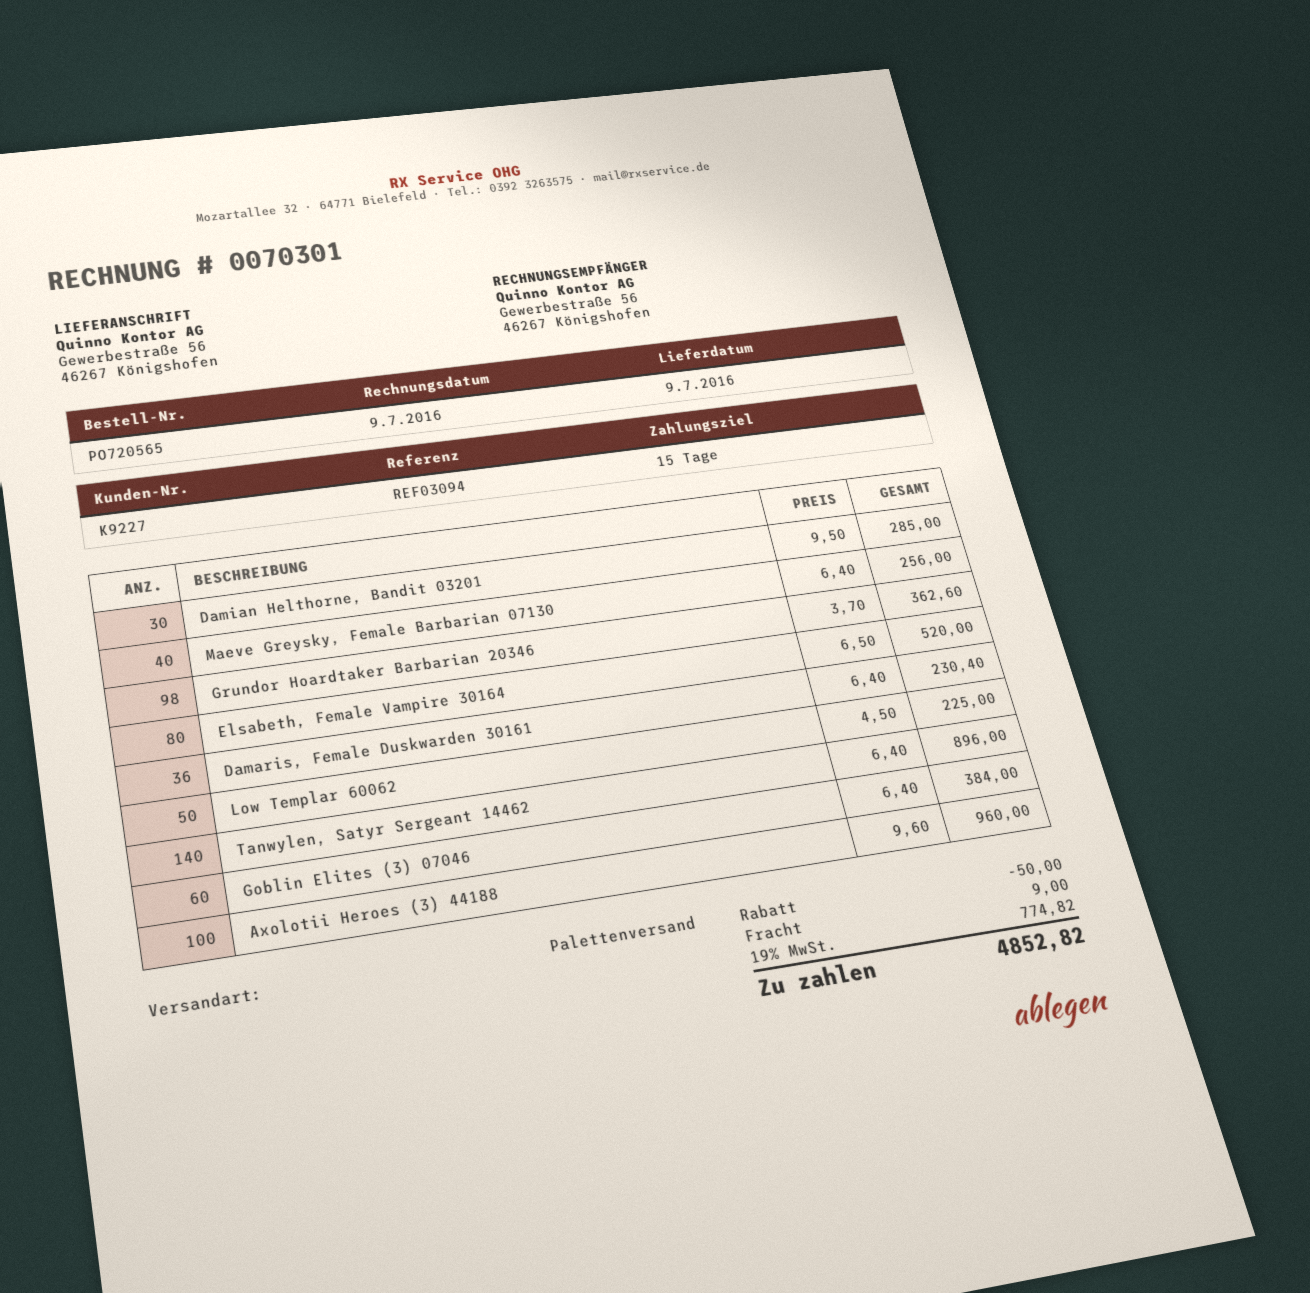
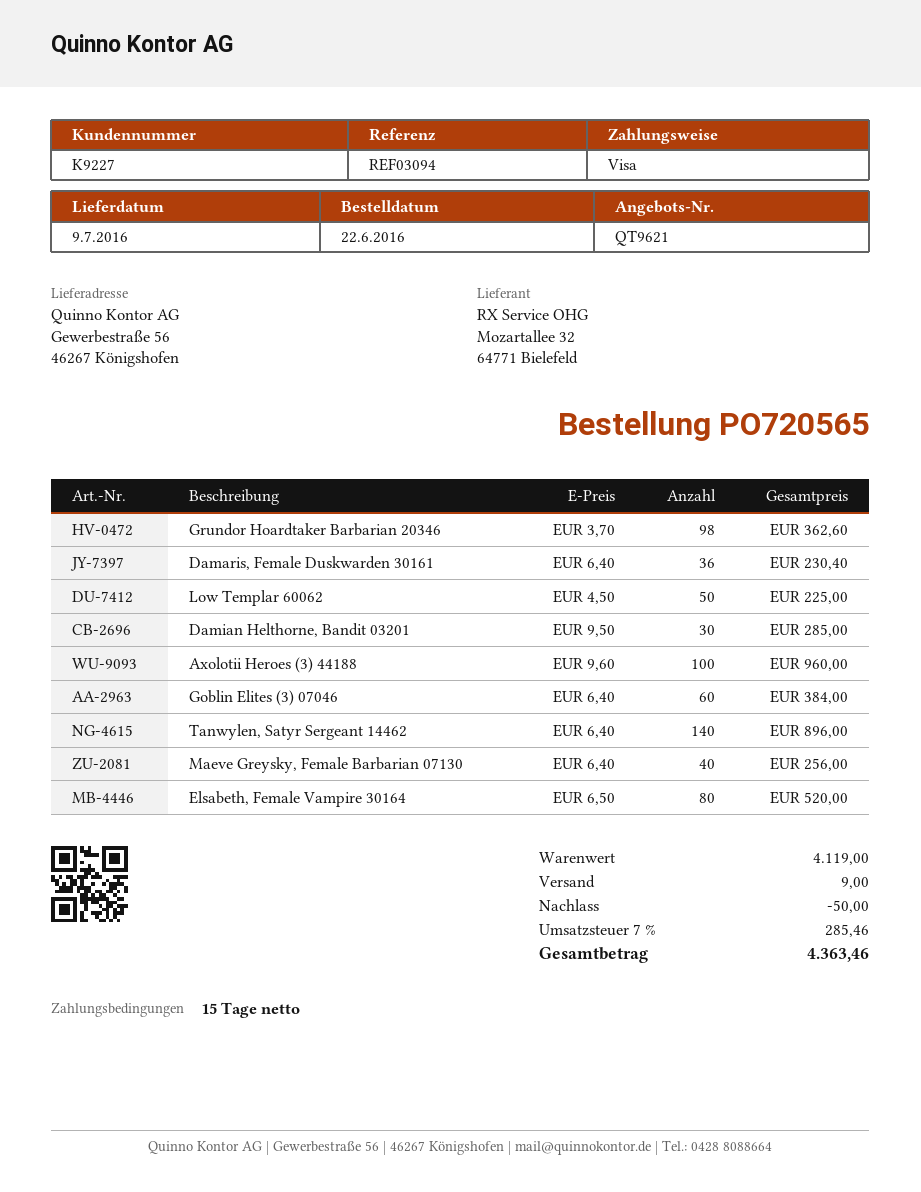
tax: 19% = 774.82 -> 7% = 285.46
total: 4852.82 -> 4363.46

